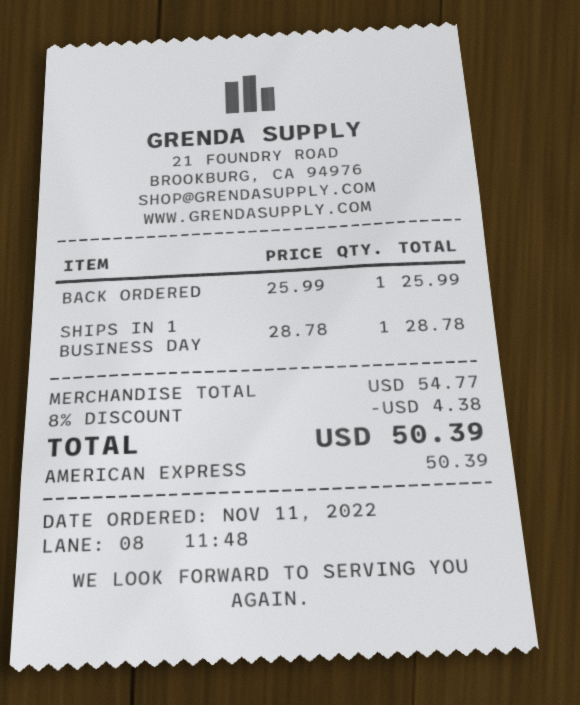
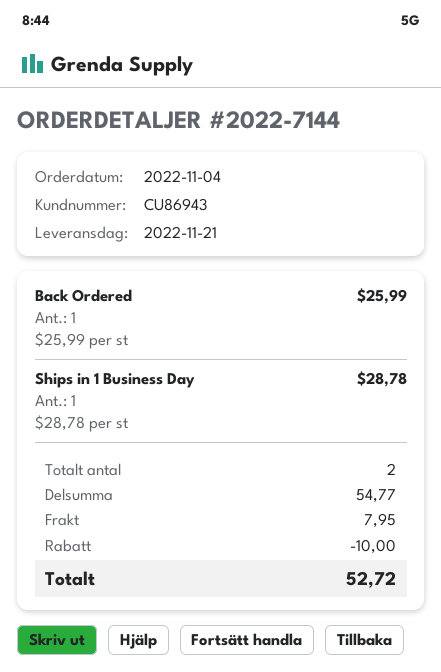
order date: 2022-11-11 -> 2022-11-04
discount: 4.38 -> 10.00
shipping: none -> 7.95
total: 50.39 -> 52.72

